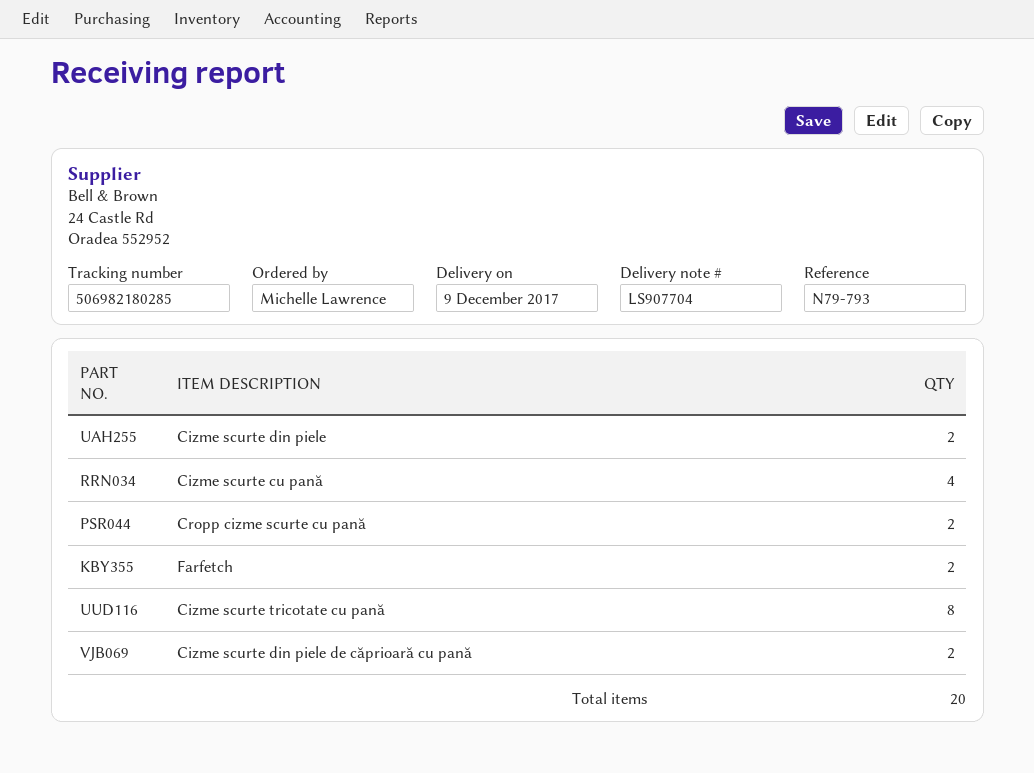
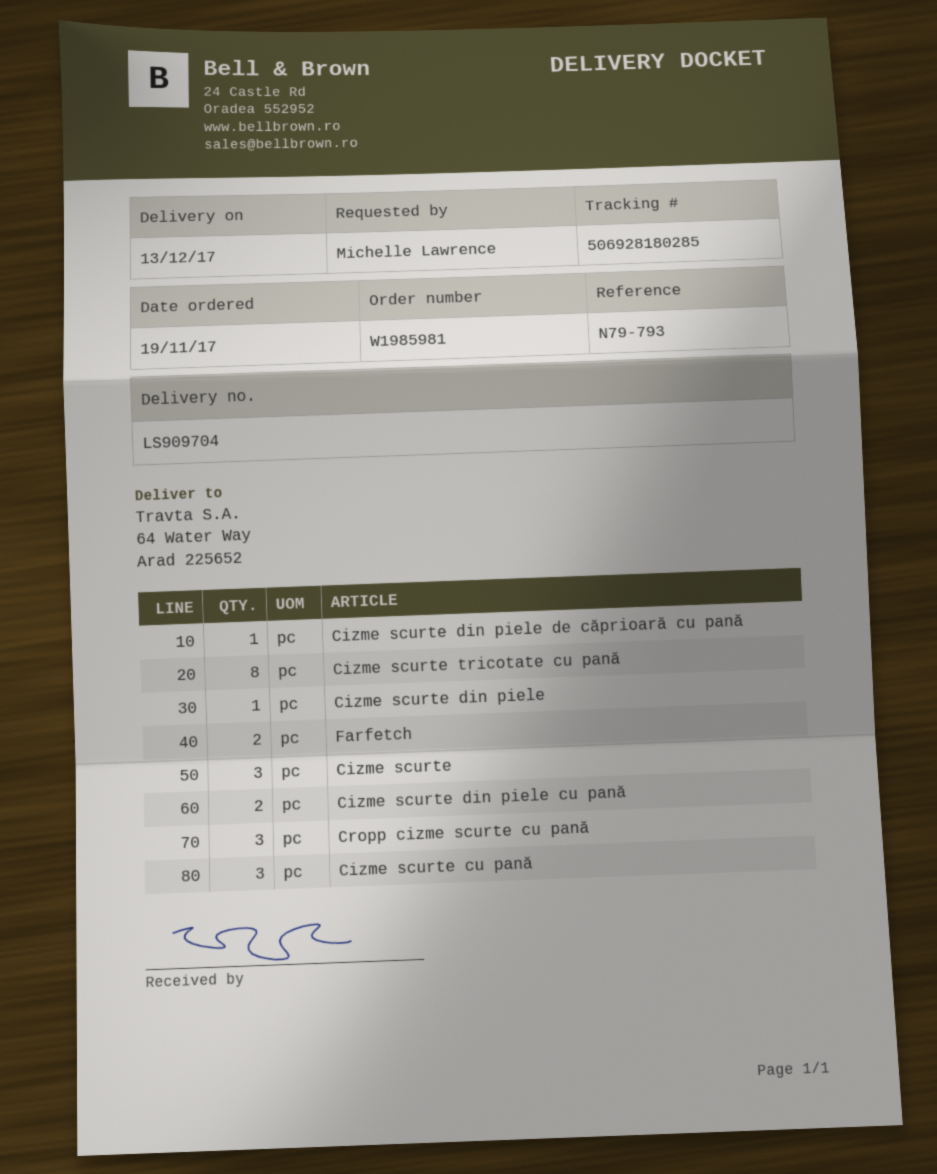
delivery note number: LS907704 -> LS909704
delivery date: 2017-12-09 -> 2017-12-13
tracking number: 506982180285 -> 506928180285
Cizme scurte din piele: 2 -> 1
Cizme scurte cu pană: 4 -> 3
Cropp cizme scurte cu pană: 2 -> 3
Cizme scurte din piele de căprioară cu pană: 2 -> 1
Cizme scurte: none -> 3
Cizme scurte din piele cu pană: none -> 2

